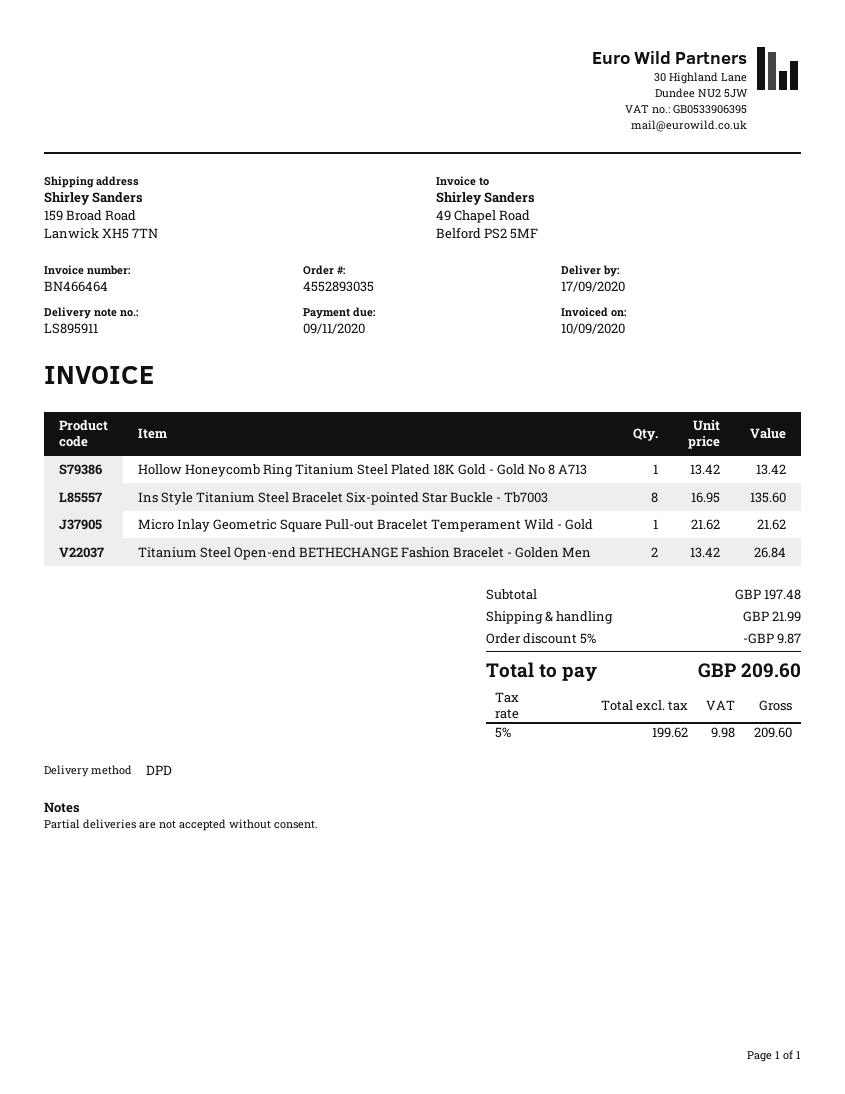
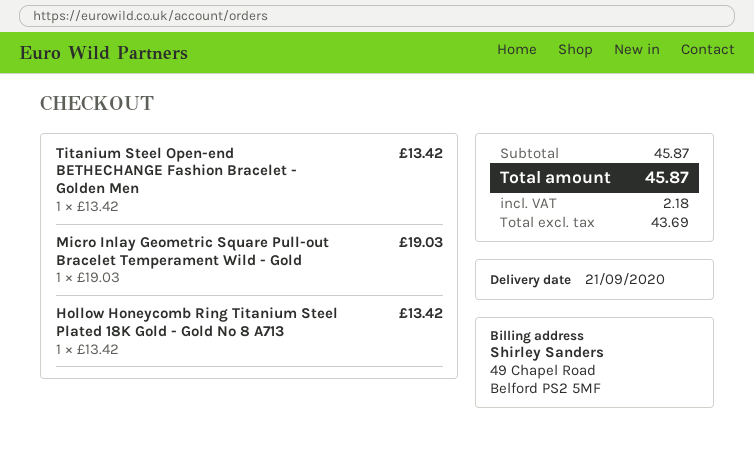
delivery date: 2020-09-17 -> 2020-09-21
Ins Style Titanium Steel Bracelet Six-pointed Star Buckle - Tb7003: 8 x 16.95 = 135.60 -> none
Micro Inlay Geometric Square Pull-out Bracelet Temperament Wild - Gold: 1 x 21.62 = 21.62 -> 1 x 19.03 = 19.03
Titanium Steel Open-end BETHECHANGE Fashion Bracelet - Golden Men: 2 x 13.42 = 26.84 -> 1 x 13.42 = 13.42
subtotal: 197.48 -> 45.87
discount: 5% = 9.87 -> none
shipping: 21.99 -> none
net: 199.62 -> 43.69
tax: 9.98 -> 2.18
total: 209.60 -> 45.87

